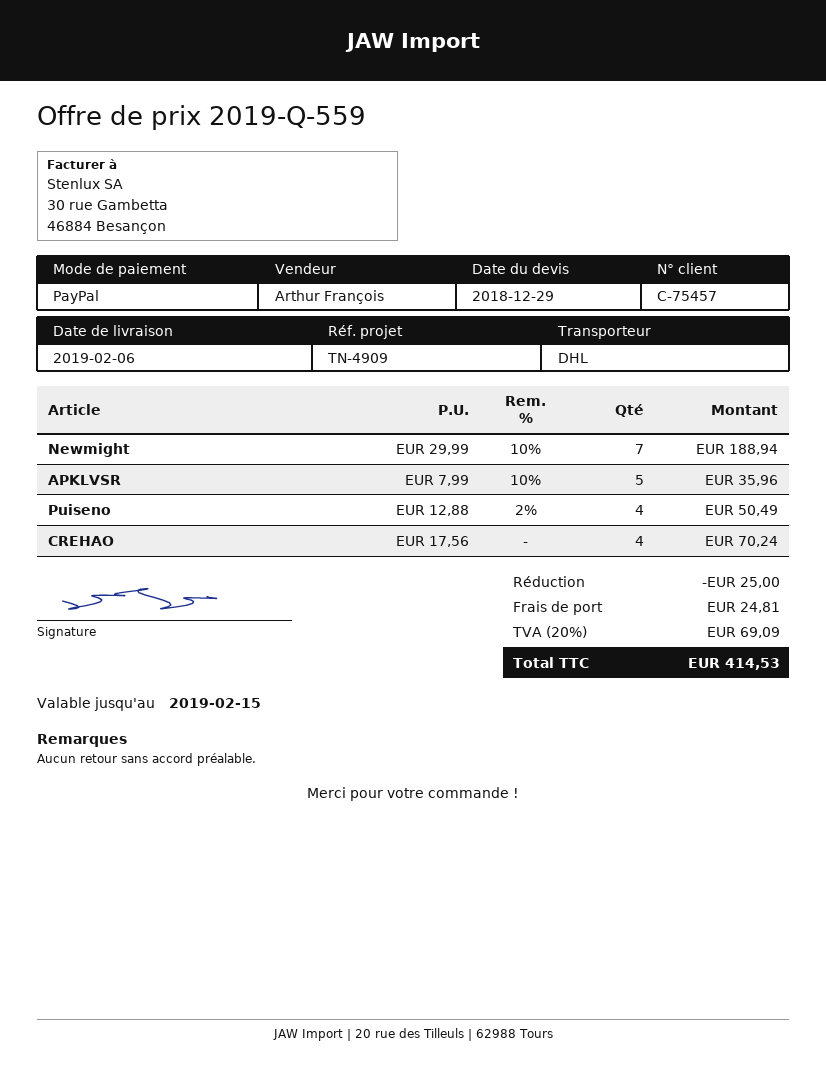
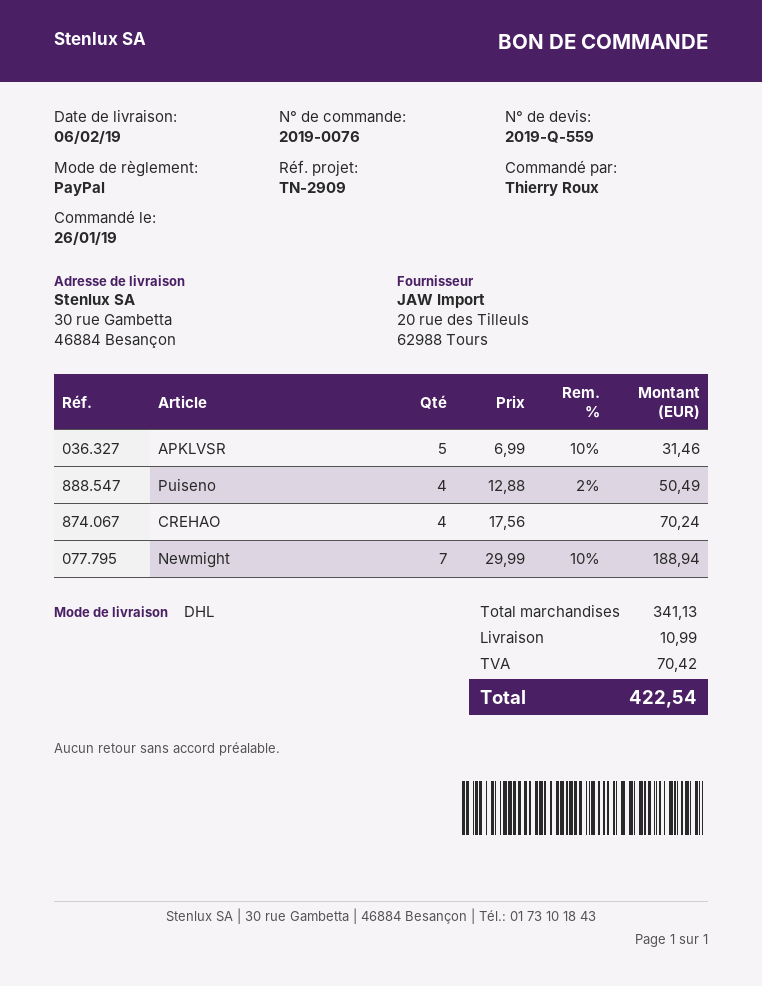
reference: TN-4909 -> TN-2909
APKLVSR: 5 x 7.99 - 10% = 35.96 -> 5 x 6.99 - 10% = 31.46
discount: 25.00 -> none
shipping: 24.81 -> 10.99
tax: 69.09 -> 70.42
total: 414.53 -> 422.54

